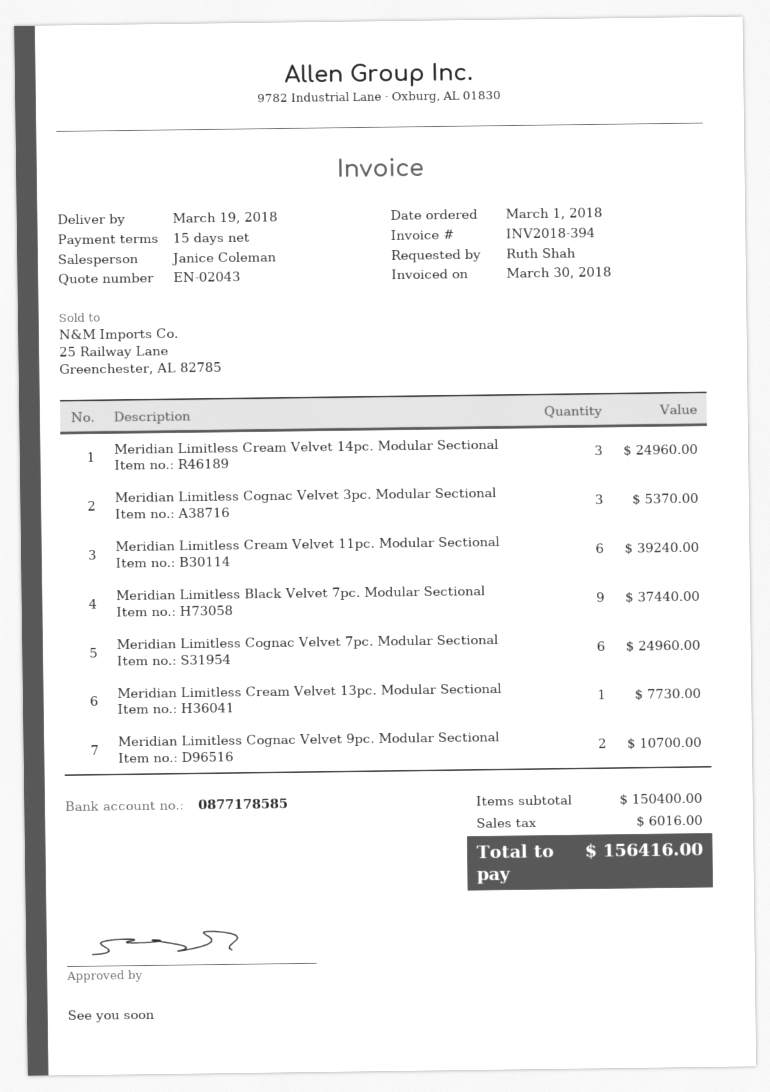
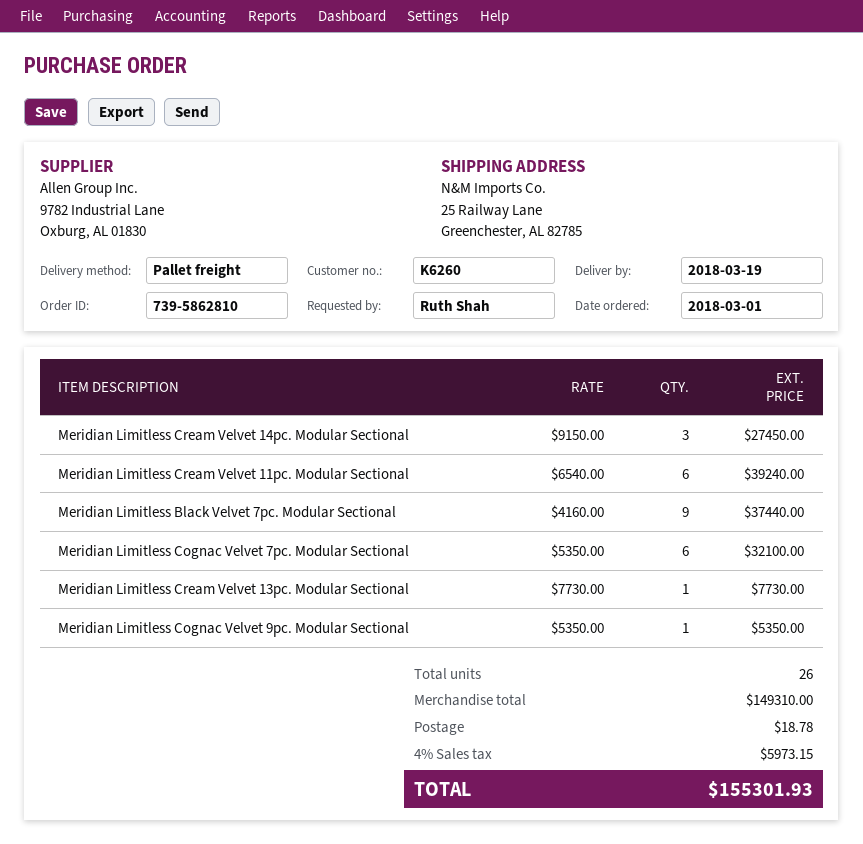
Meridian Limitless Cream Velvet 14pc. Modular Sectional: 3 for 24960.00 -> 3 for 27450.00
Meridian Limitless Cognac Velvet 3pc. Modular Sectional: 3 for 5370.00 -> none
Meridian Limitless Cognac Velvet 7pc. Modular Sectional: 6 for 24960.00 -> 6 for 32100.00
Meridian Limitless Cognac Velvet 9pc. Modular Sectional: 2 for 10700.00 -> 1 for 5350.00
subtotal: 150400.00 -> 149310.00
shipping: none -> 18.78
tax: 6016.00 -> 5973.15
total: 156416.00 -> 155301.93

